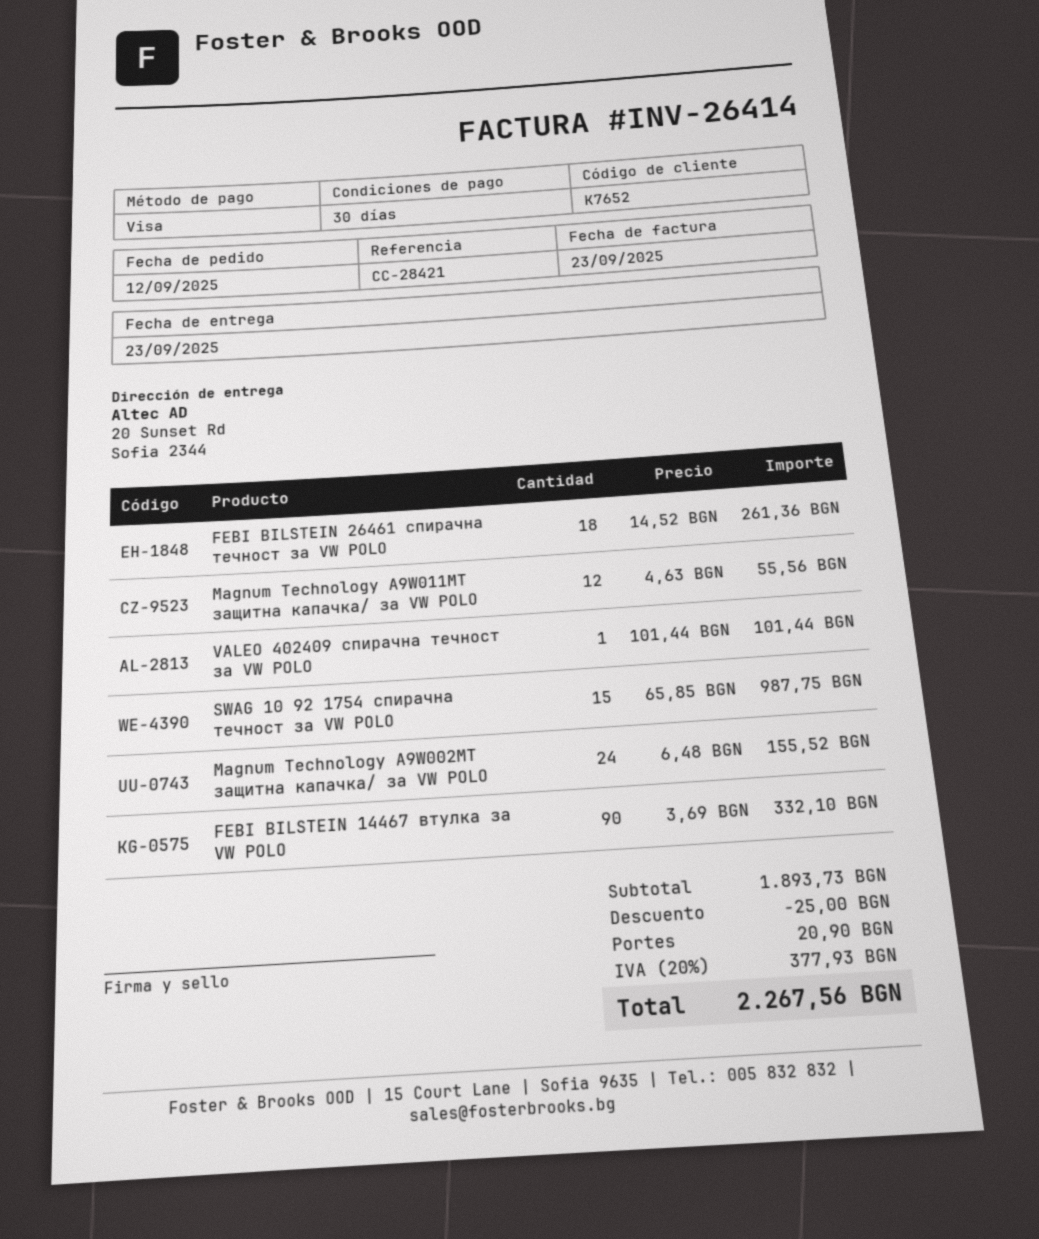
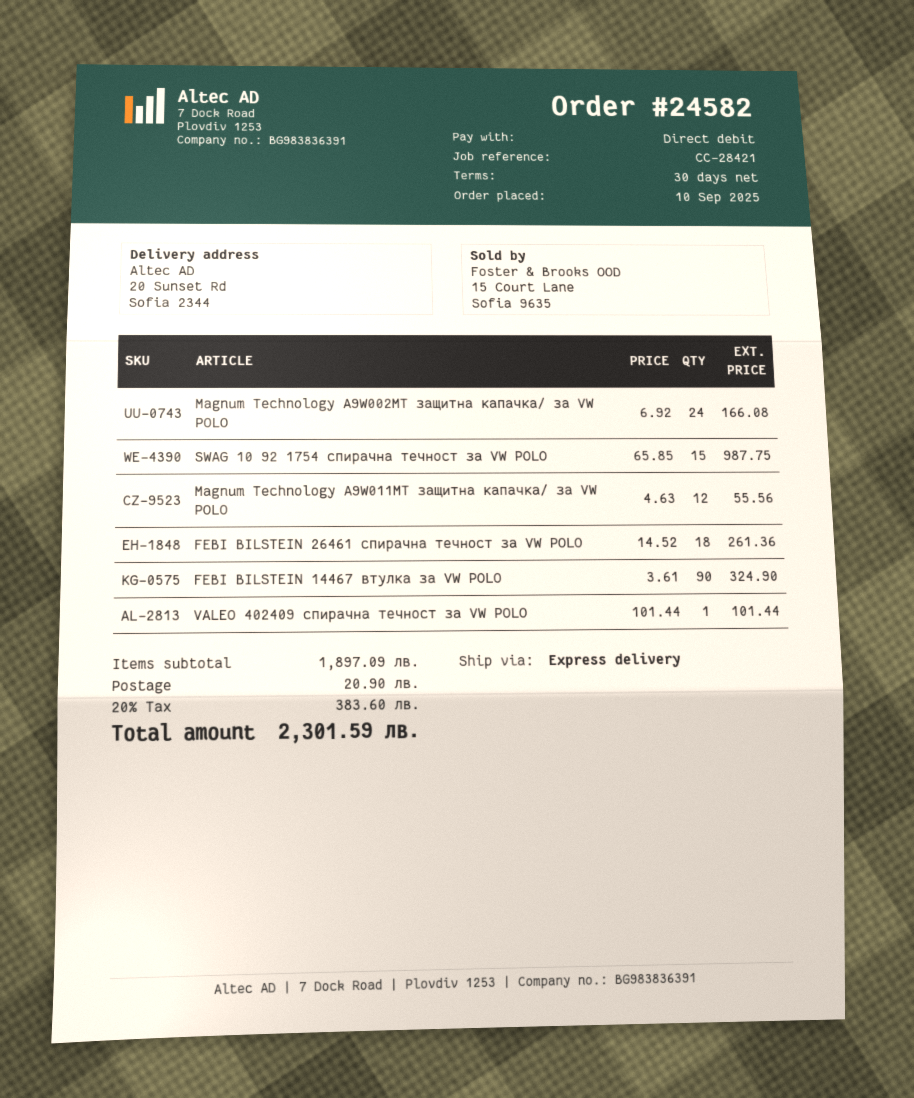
order date: 2025-09-12 -> 2025-09-10
payment method: Visa -> direct debit
Magnum Technology A9W002MT защитна капачка/ за VW POLO: 24 x 6.48 = 155.52 -> 24 x 6.92 = 166.08
FEBI BILSTEIN 14467 втулка за VW POLO: 90 x 3.69 = 332.10 -> 90 x 3.61 = 324.90
subtotal: 1893.73 -> 1897.09
discount: 25.00 -> none
tax: 20% = 377.93 -> 20% = 383.60
total: 2267.56 -> 2301.59

